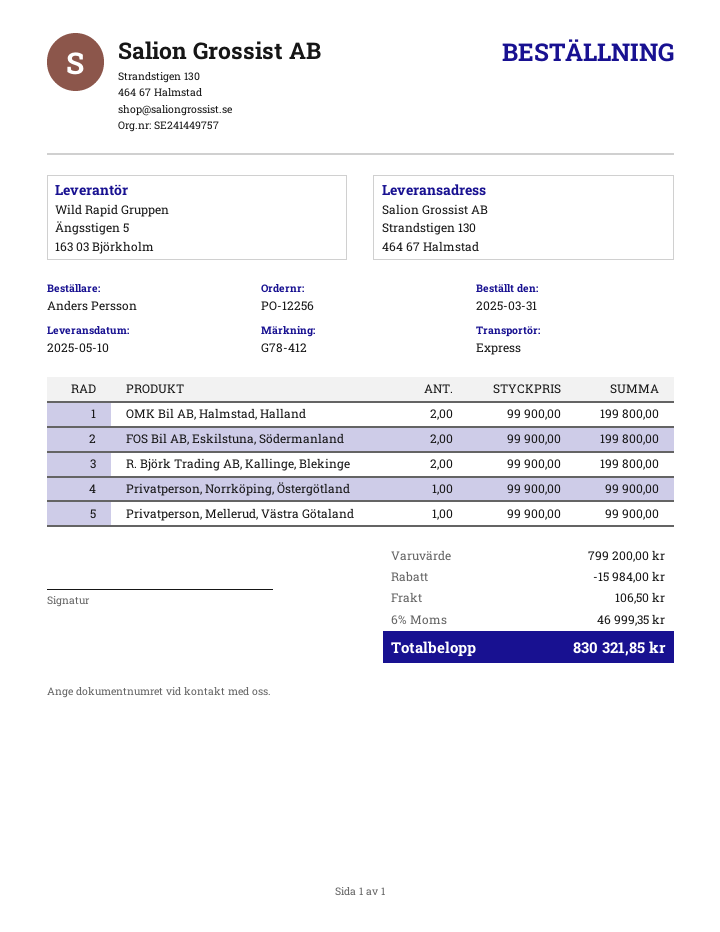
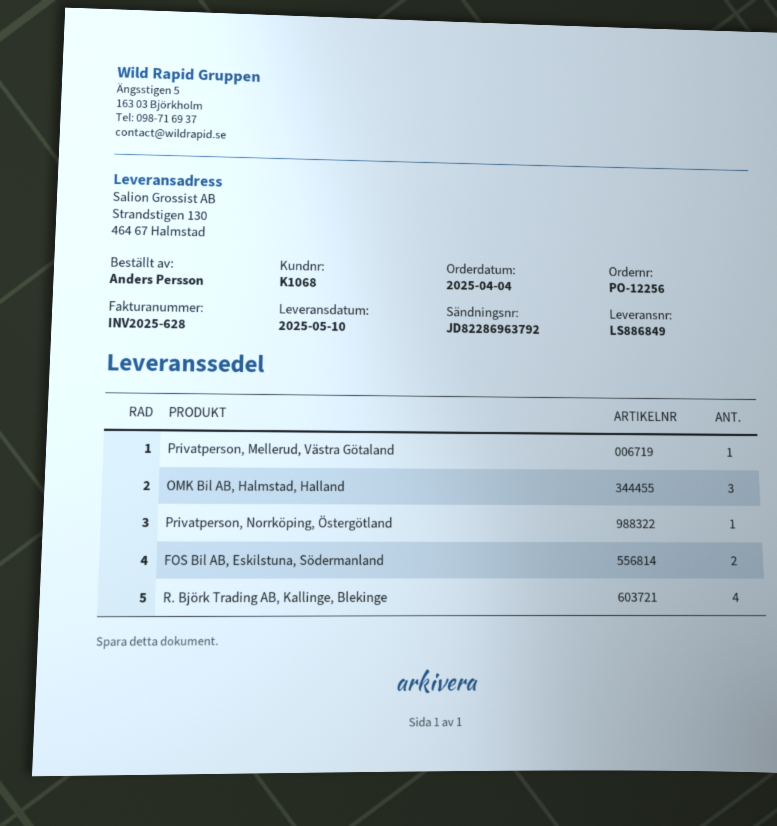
order date: 2025-03-31 -> 2025-04-04
OMK Bil AB, Halmstad, Halland: 2 -> 3
R. Björk Trading AB, Kallinge, Blekinge: 2 -> 4

